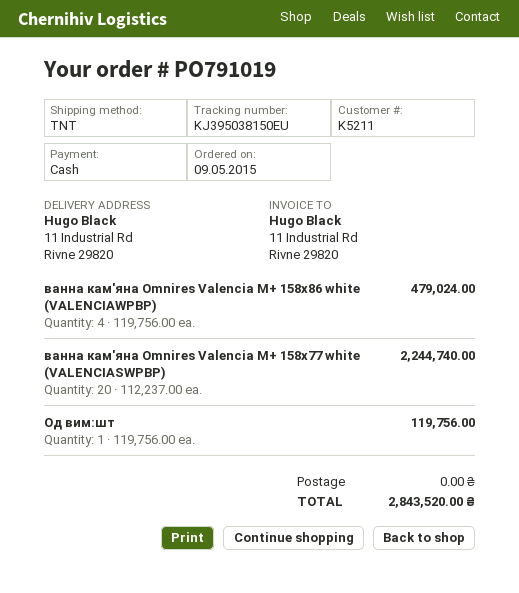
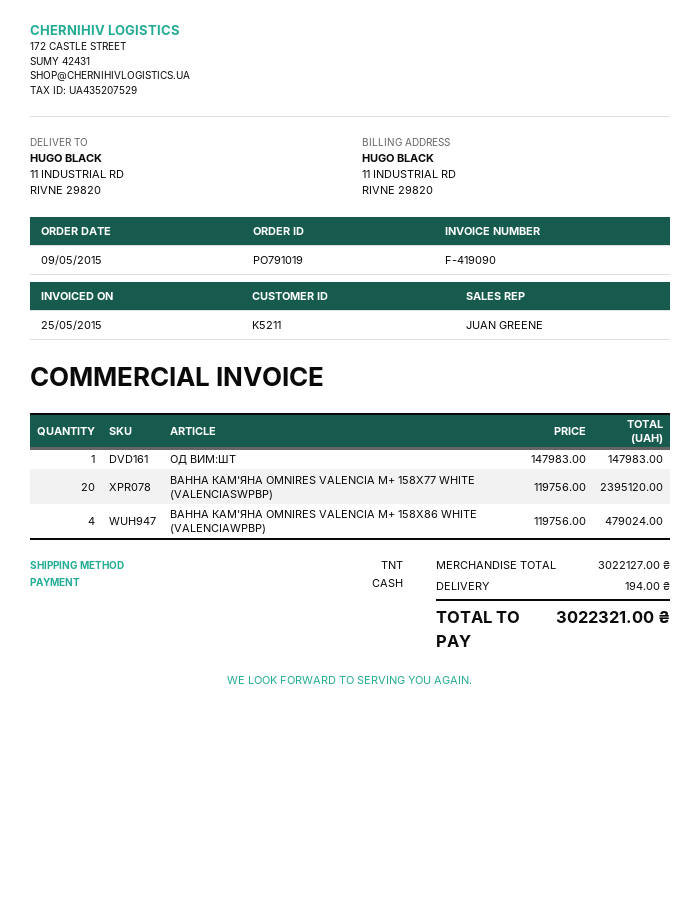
ванна кам'яна Omnires Valencia M+ 158x77 white (VALENCIASWPBP): 20 x 112237.00 = 2244740.00 -> 20 x 119756.00 = 2395120.00
Од вим:шт: 1 x 119756.00 = 119756.00 -> 1 x 147983.00 = 147983.00
shipping: 0.00 -> 194.00
total: 2843520.00 -> 3022321.00

